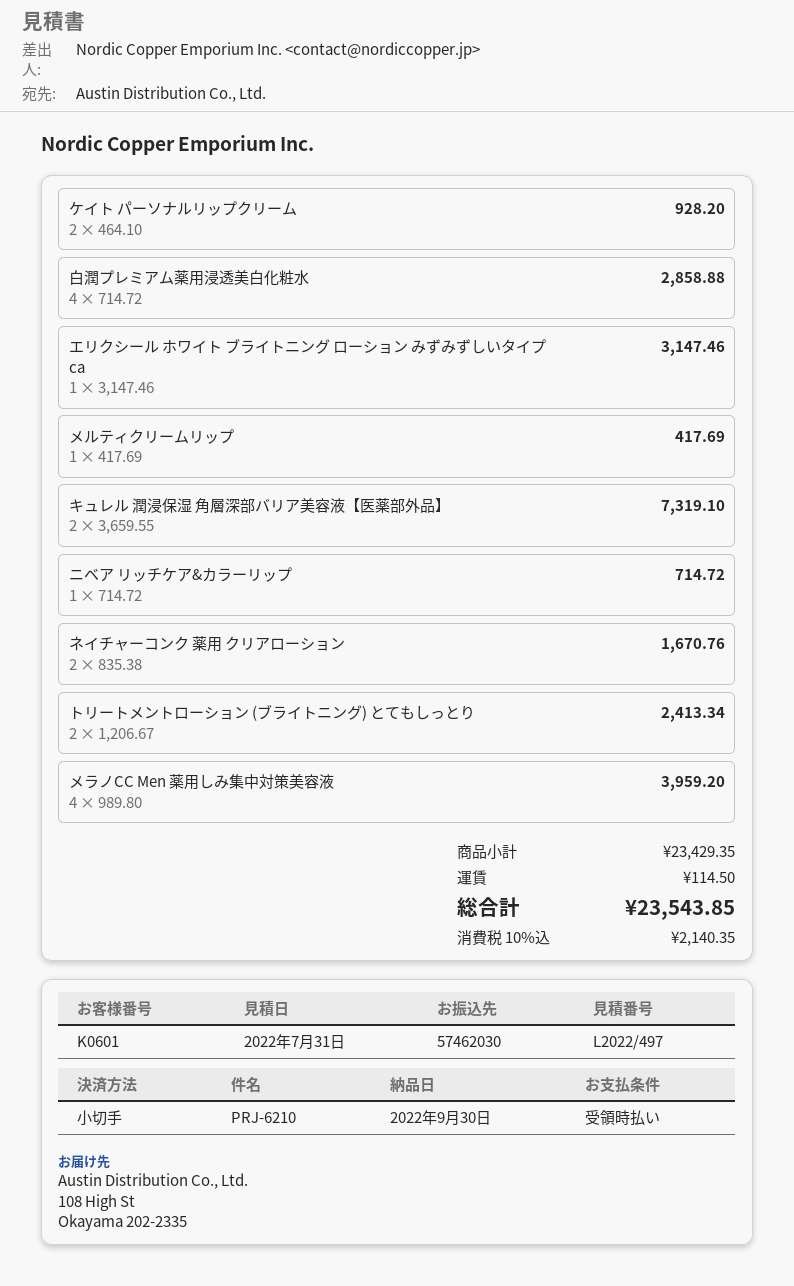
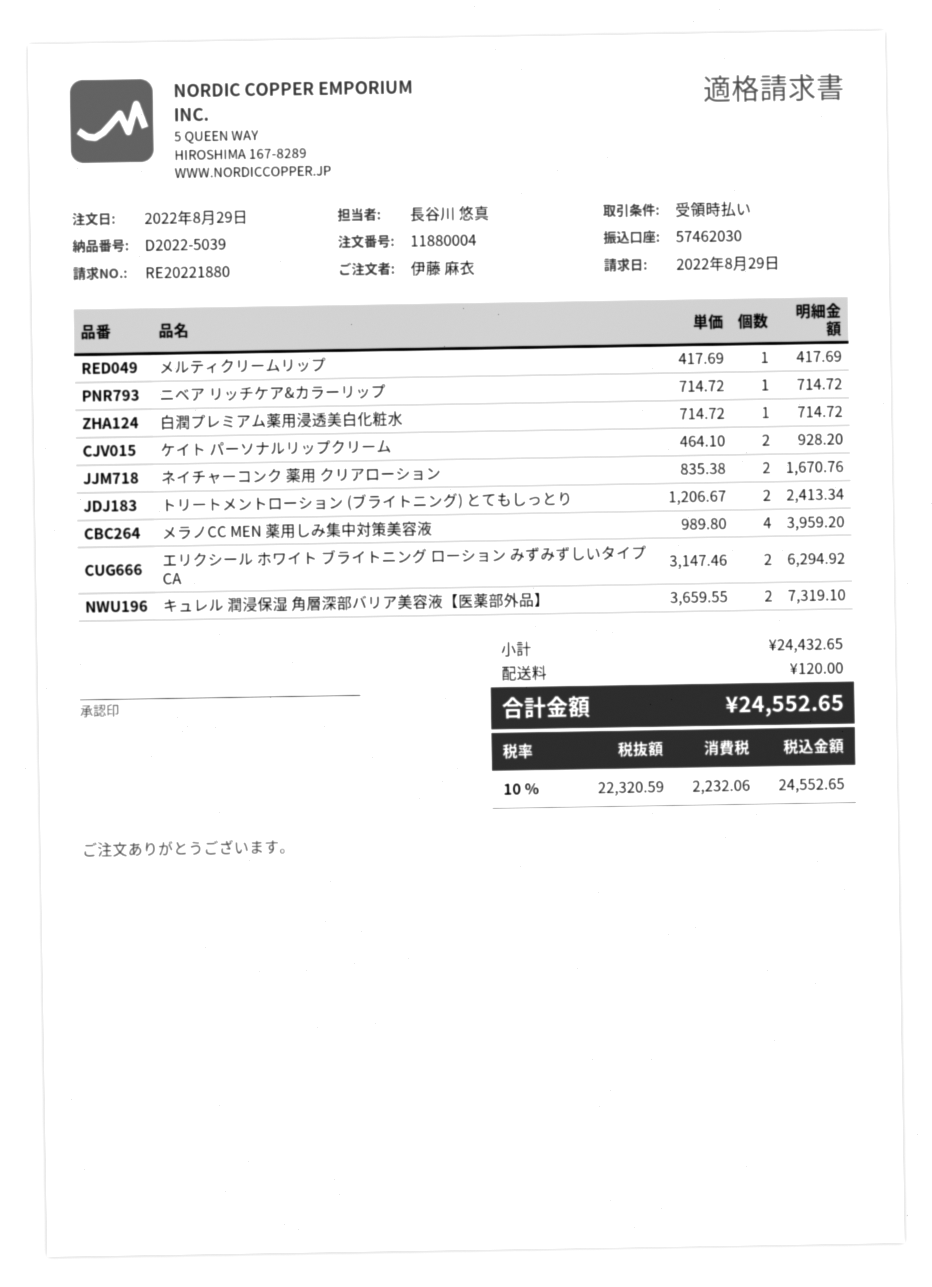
白潤プレミアム薬用浸透美白化粧水: 4 x 714.72 = 2858.88 -> 1 x 714.72 = 714.72
エリクシール ホワイト ブライトニング ローション みずみずしいタイプ ca: 1 x 3147.46 = 3147.46 -> 2 x 3147.46 = 6294.92
subtotal: 23429.35 -> 24432.65
shipping: 114.50 -> 120.00
tax: 10% = 2140.35 -> 10% = 2232.06
total: 23543.85 -> 24552.65

